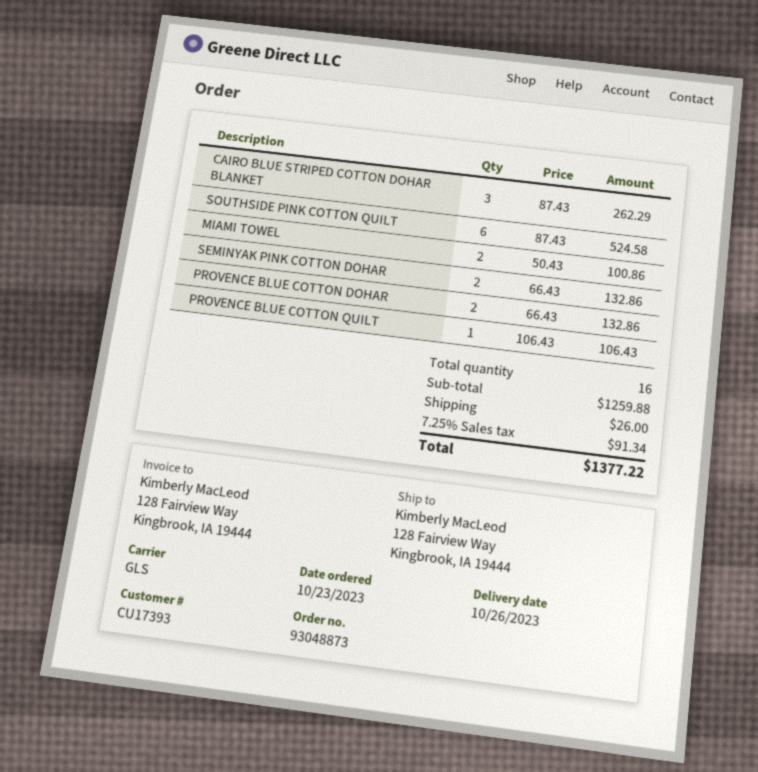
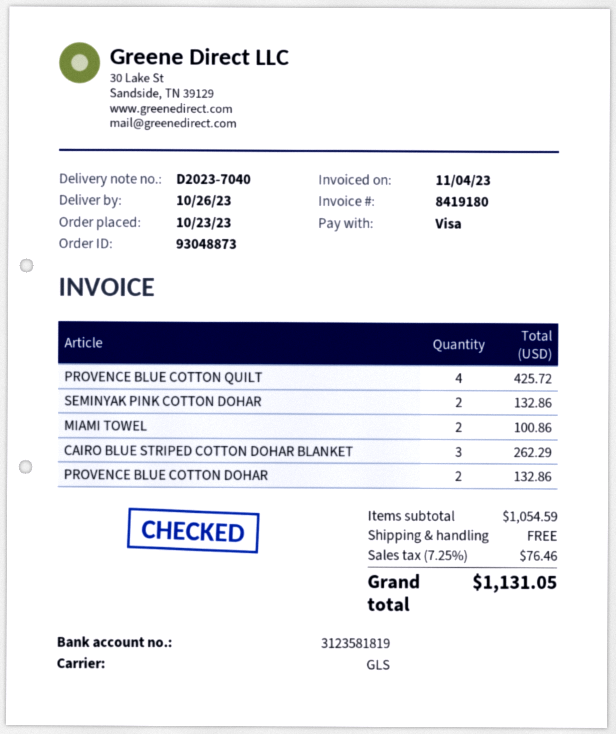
SOUTHSIDE PINK COTTON QUILT: 6 for 524.58 -> none
PROVENCE BLUE COTTON QUILT: 1 for 106.43 -> 4 for 425.72
subtotal: 1259.88 -> 1054.59
shipping: 26.00 -> 0.00
tax: 7.25% = 91.34 -> 7.25% = 76.46
total: 1377.22 -> 1131.05

